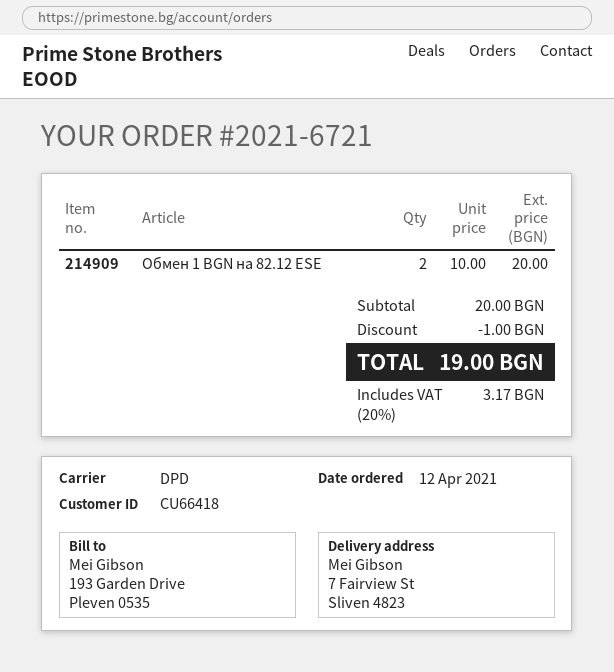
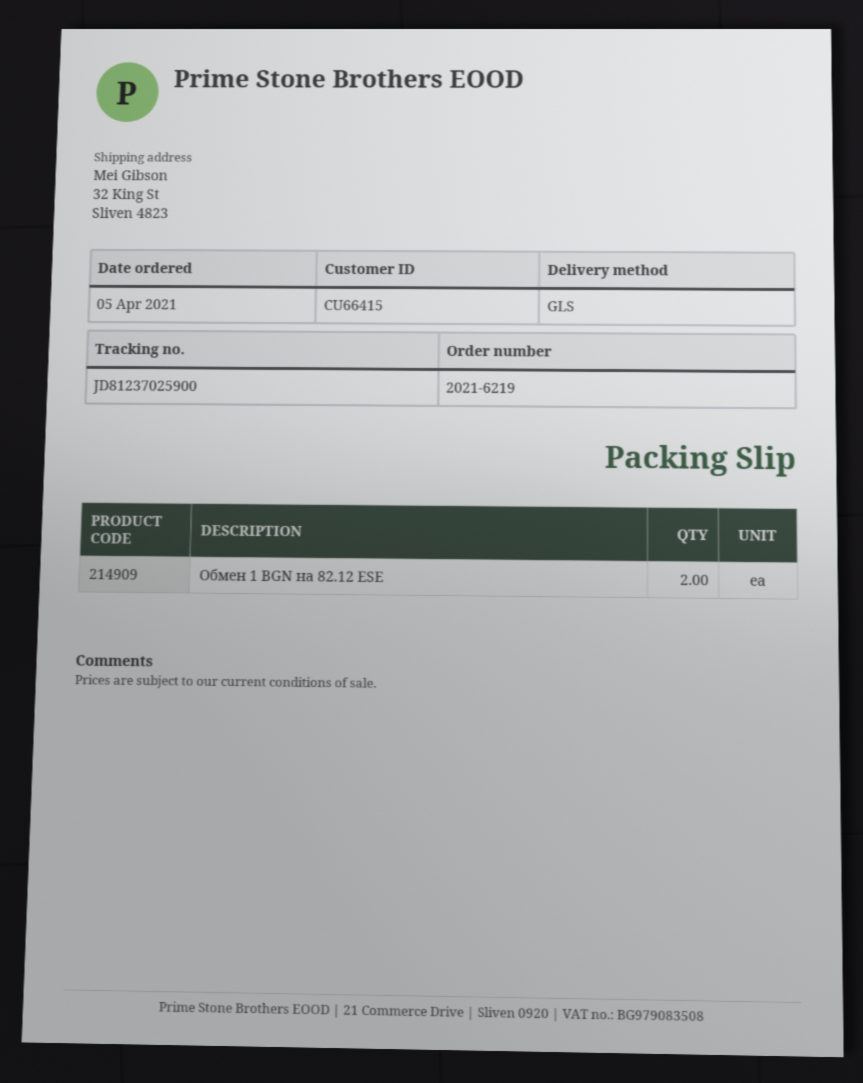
order number: 2021-6721 -> 2021-6219
order date: 2021-04-12 -> 2021-04-05
customer number: CU66418 -> CU66415
shipping method: DPD -> GLS
ship to: 7 Fairview St, Sliven 4823 -> 32 King St, Sliven 4823

